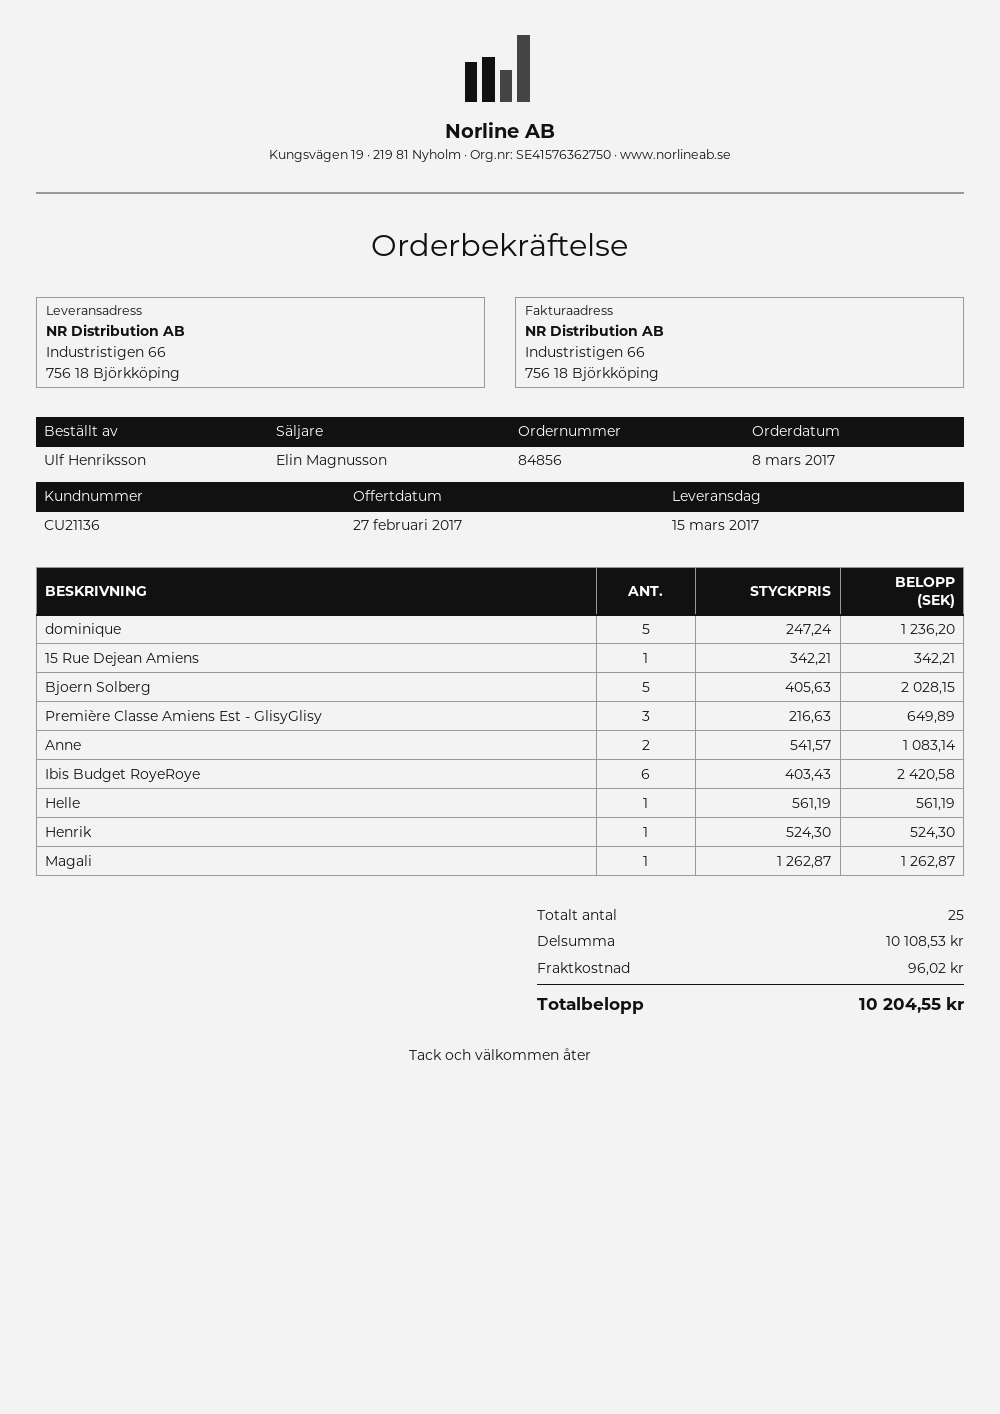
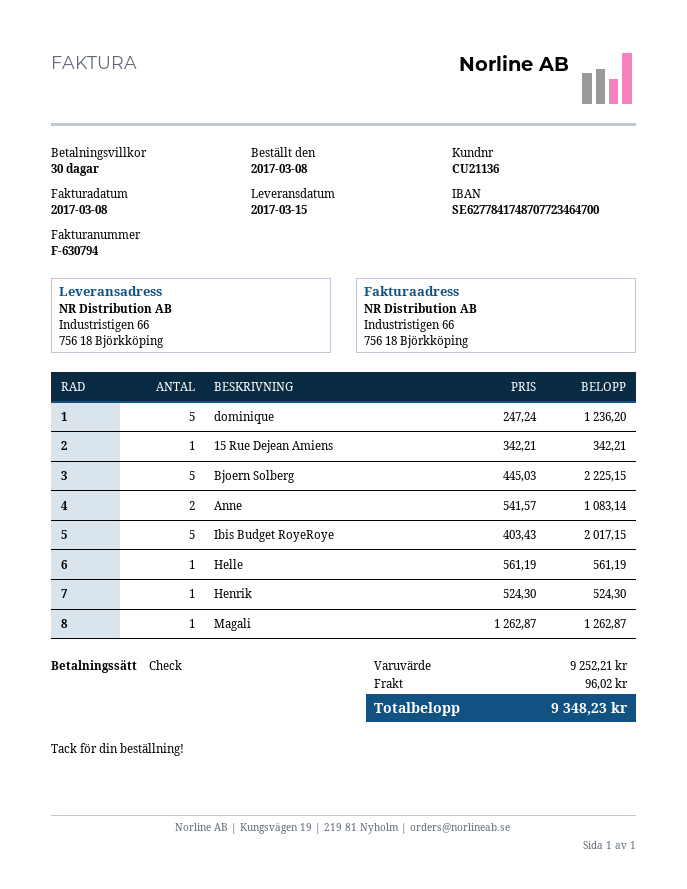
Bjoern Solberg: 5 x 405.63 = 2028.15 -> 5 x 445.03 = 2225.15
Première Classe Amiens Est - GlisyGlisy: 3 x 216.63 = 649.89 -> none
Ibis Budget RoyeRoye: 6 x 403.43 = 2420.58 -> 5 x 403.43 = 2017.15
subtotal: 10108.53 -> 9252.21
total: 10204.55 -> 9348.23

